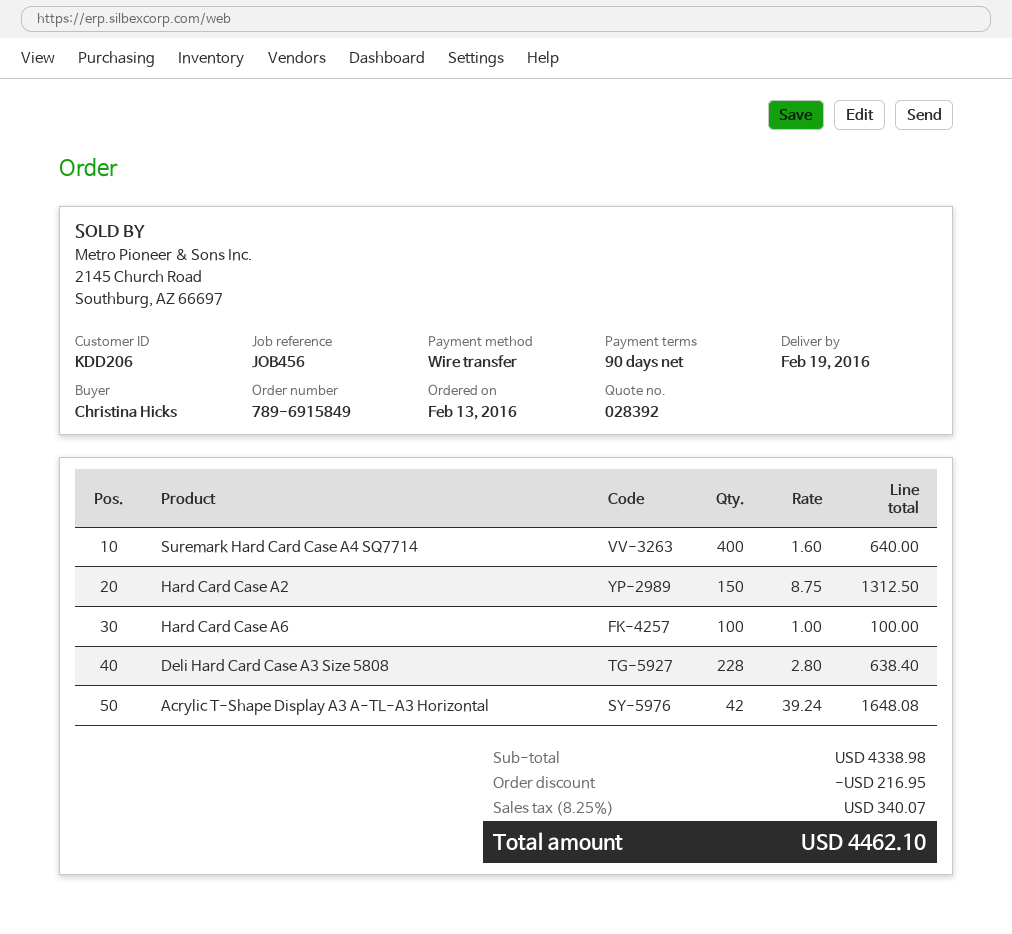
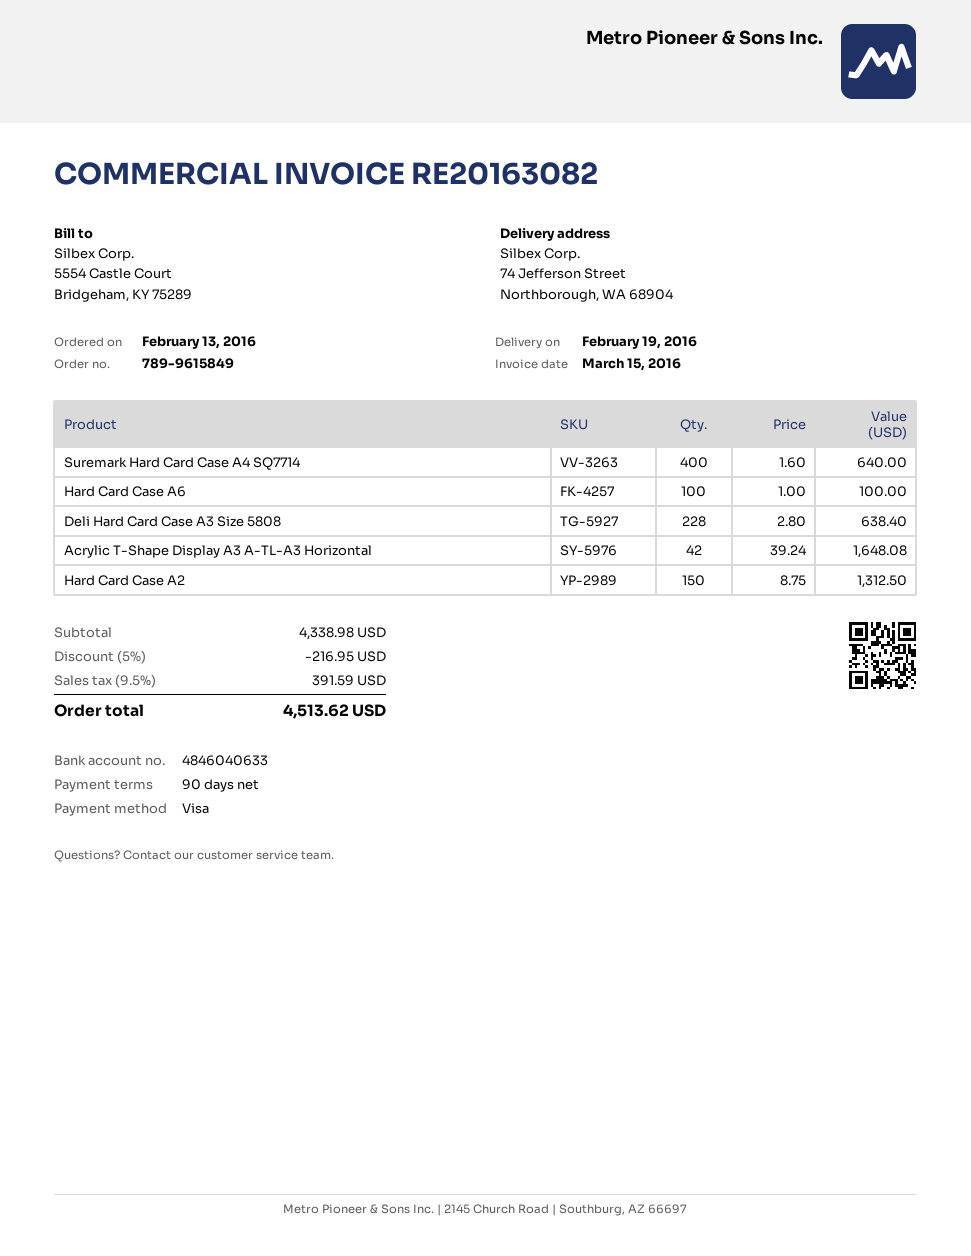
order number: 789-6915849 -> 789-9615849
payment method: bank transfer -> Visa
tax: 8.25% = 340.07 -> 9.5% = 391.59
total: 4462.10 -> 4513.62

